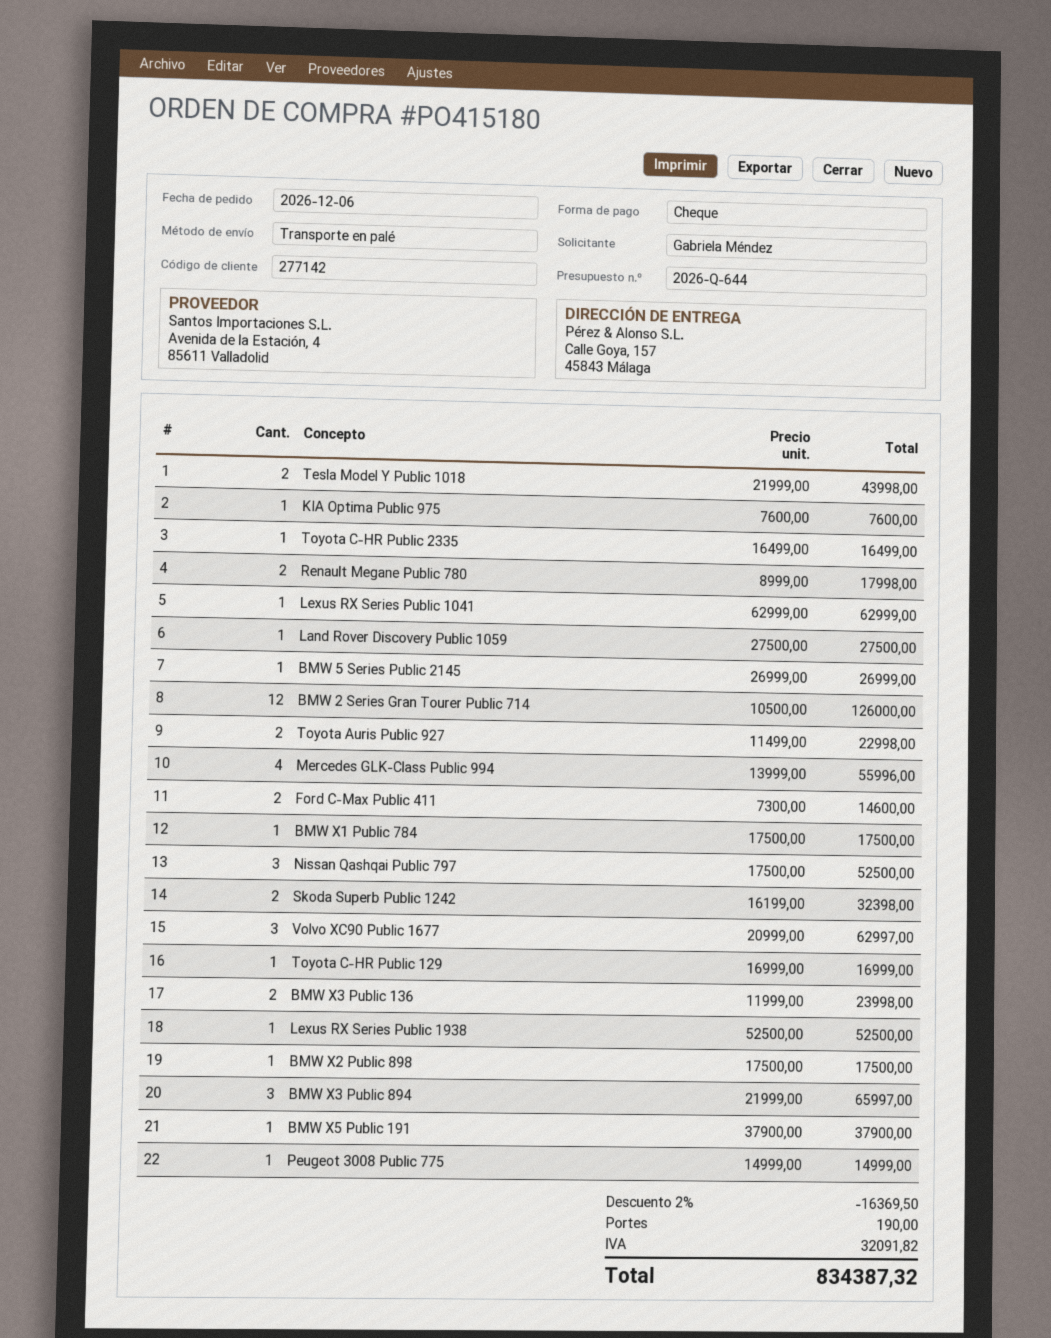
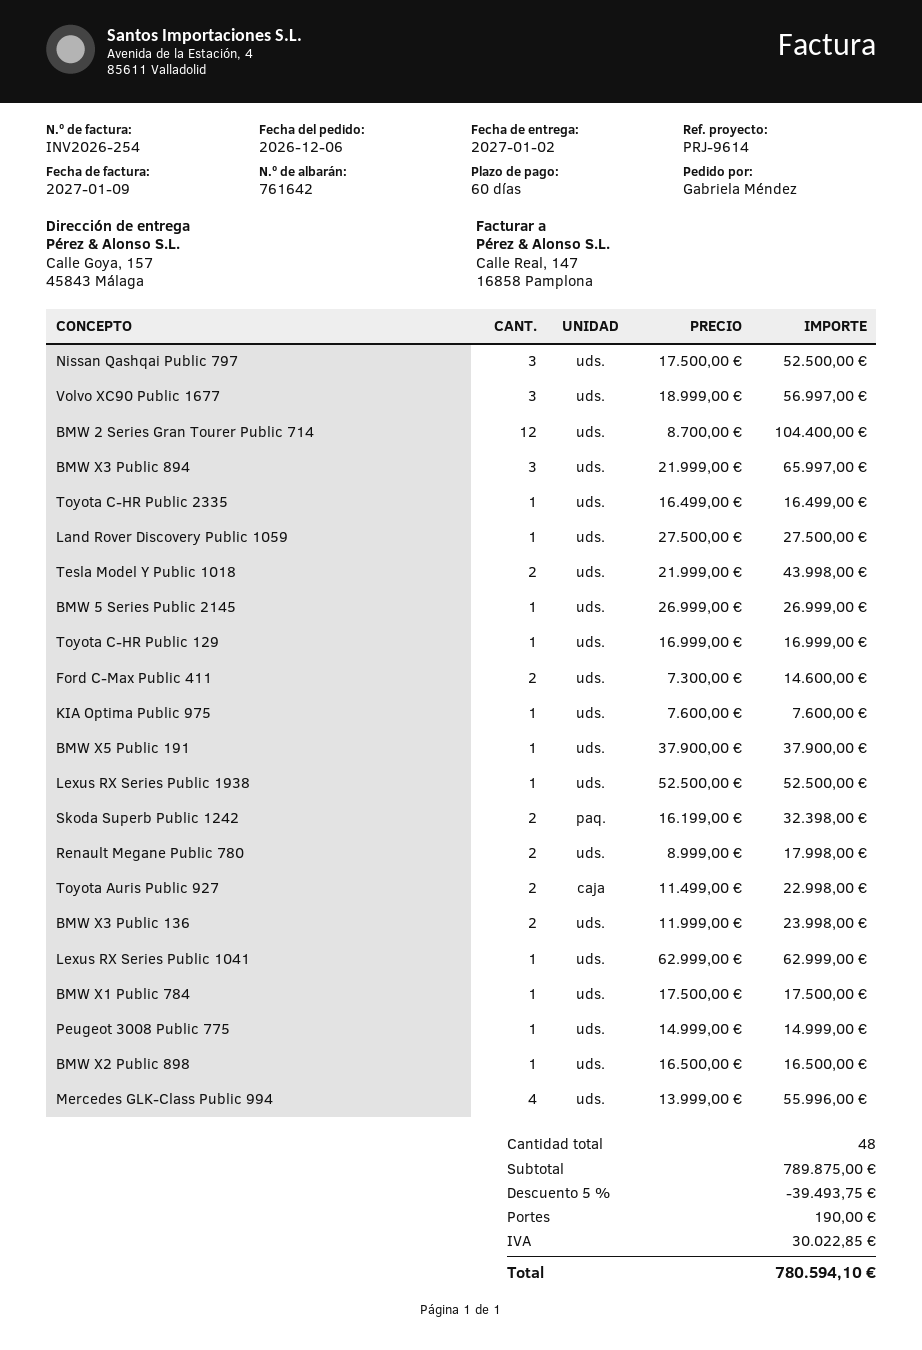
BMW 2 Series Gran Tourer Public 714: 12 x 10500.00 = 126000.00 -> 12 x 8700.00 = 104400.00
Volvo XC90 Public 1677: 3 x 20999.00 = 62997.00 -> 3 x 18999.00 = 56997.00
BMW X2 Public 898: 1 x 17500.00 = 17500.00 -> 1 x 16500.00 = 16500.00
discount: 2% = 16369.50 -> 5% = 39493.75
tax: 32091.82 -> 30022.85
total: 834387.32 -> 780594.10

